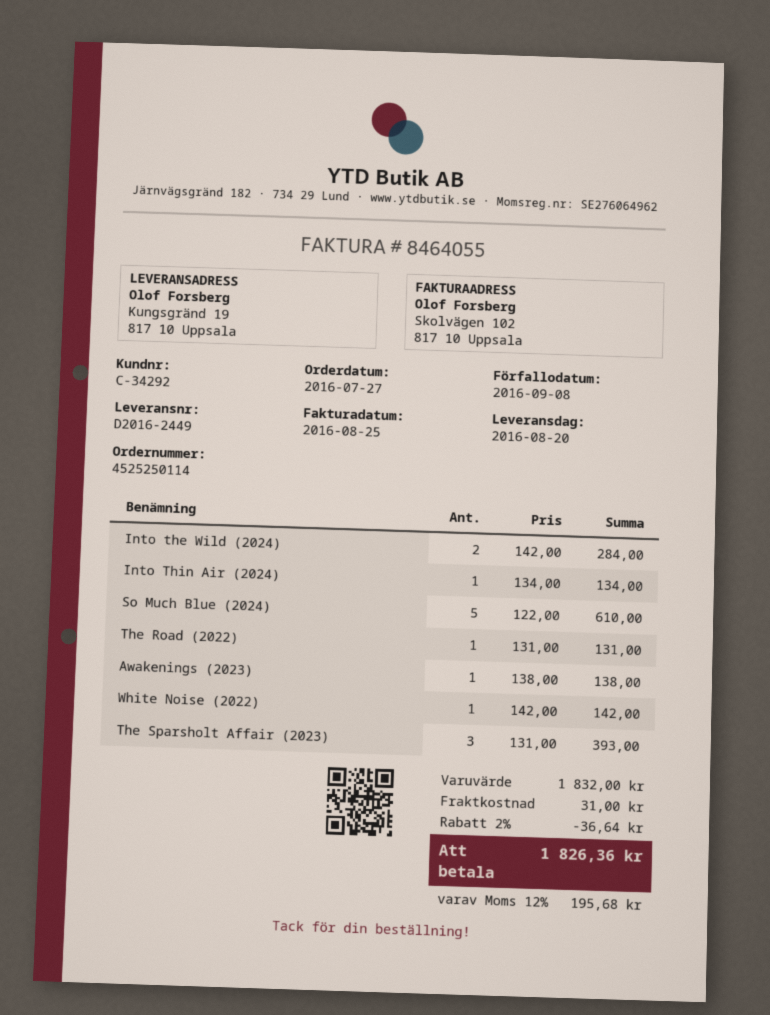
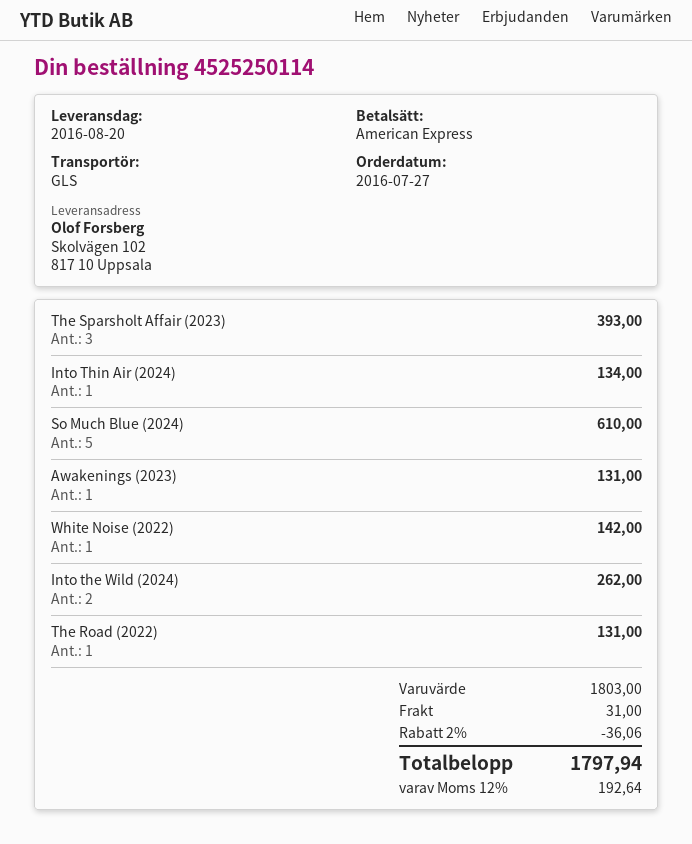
ship to: Kungsgränd 19, 817 10 Uppsala -> Skolvägen 102, 817 10 Uppsala
Into the Wild (2024): 2 for 284.00 -> 2 for 262.00
Awakenings (2023): 1 for 138.00 -> 1 for 131.00
subtotal: 1832.00 -> 1803.00
discount: 2% = 36.64 -> 2% = 36.06
tax: 12% = 195.68 -> 12% = 192.64
total: 1826.36 -> 1797.94

